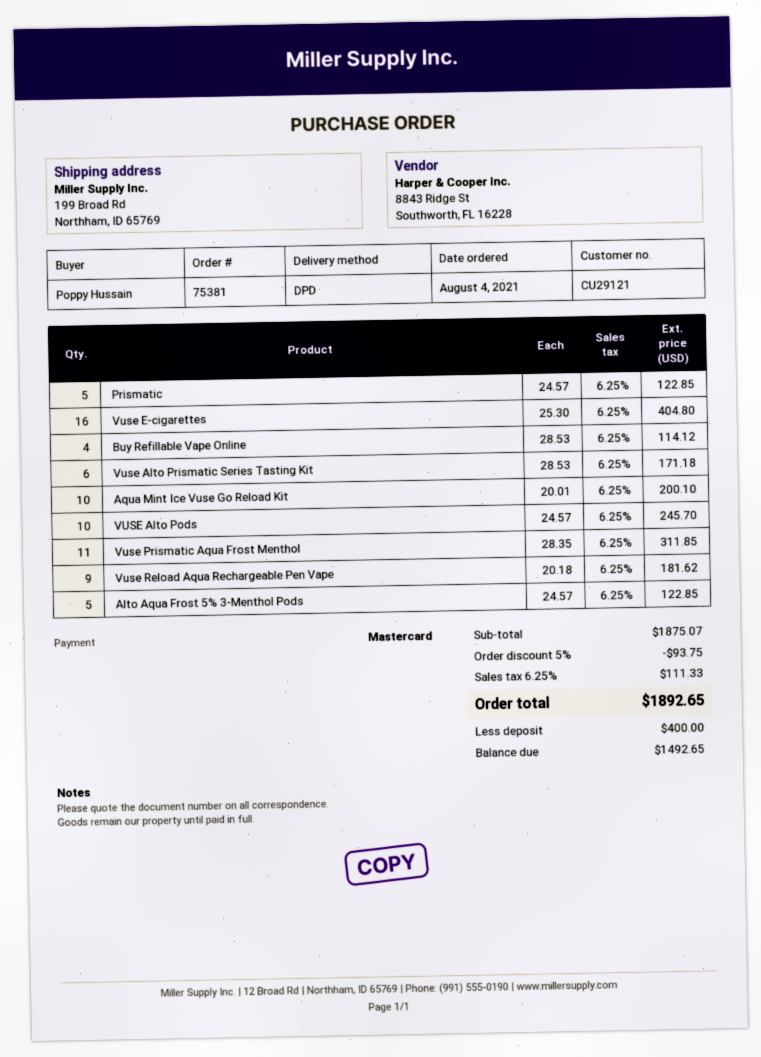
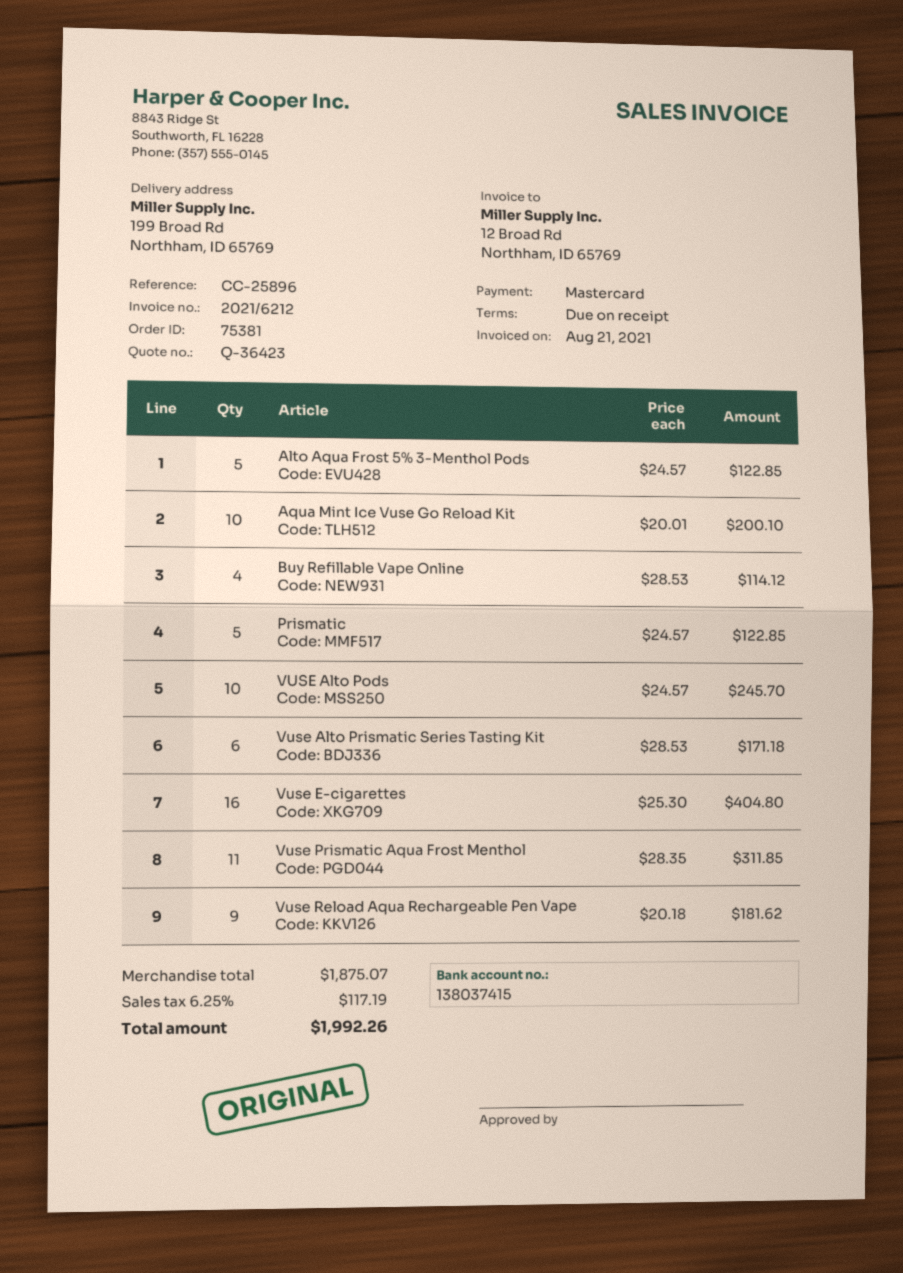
discount: 5% = 93.75 -> none
tax: 6.25% = 111.33 -> 6.25% = 117.19
total: 1892.65 -> 1992.26

